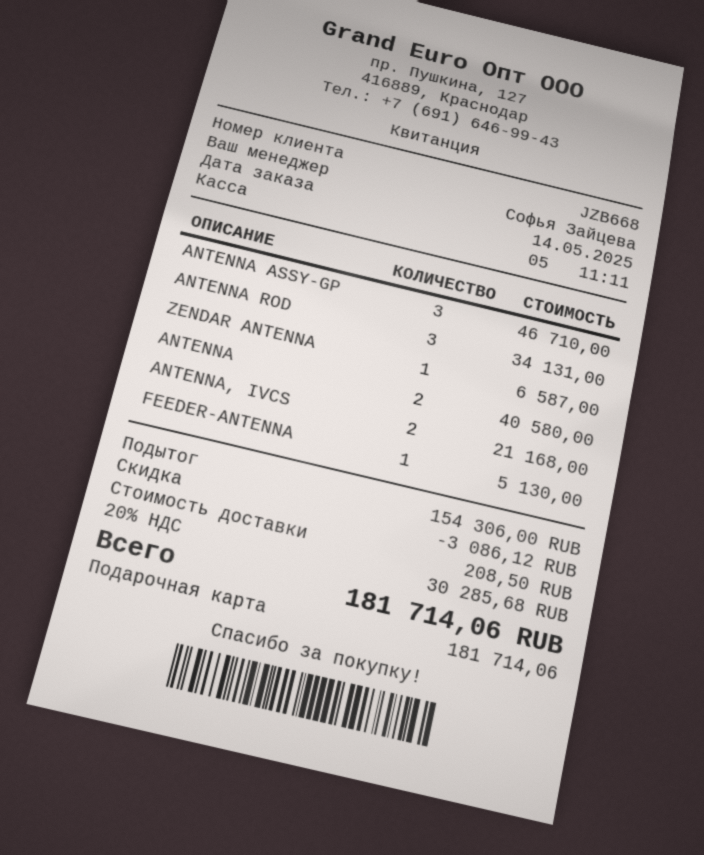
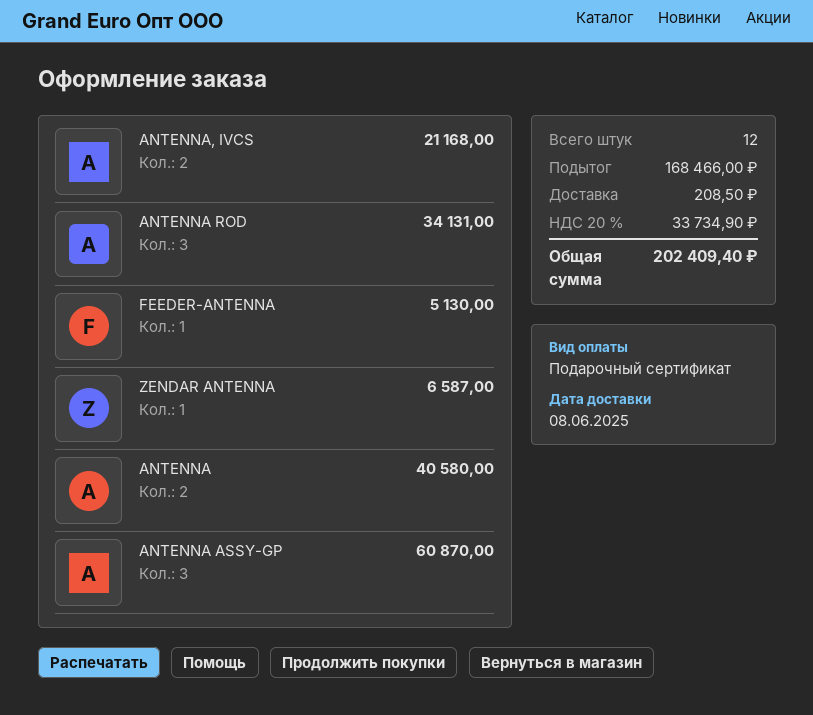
ANTENNA ASSY-GP: 3 for 46710.00 -> 3 for 60870.00
subtotal: 154306.00 -> 168466.00
discount: 3086.12 -> none
tax: 20% = 30285.68 -> 20% = 33734.90
total: 181714.06 -> 202409.40

